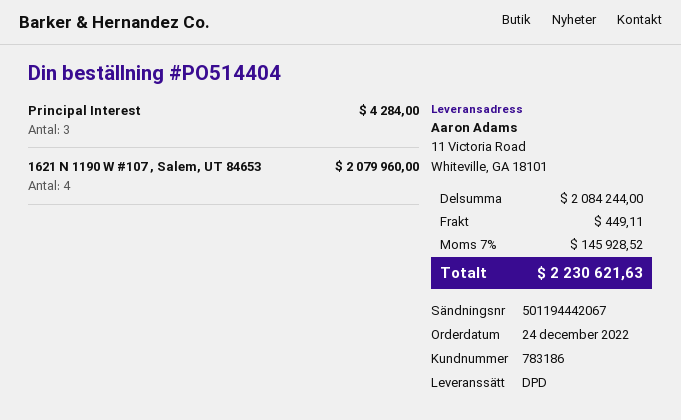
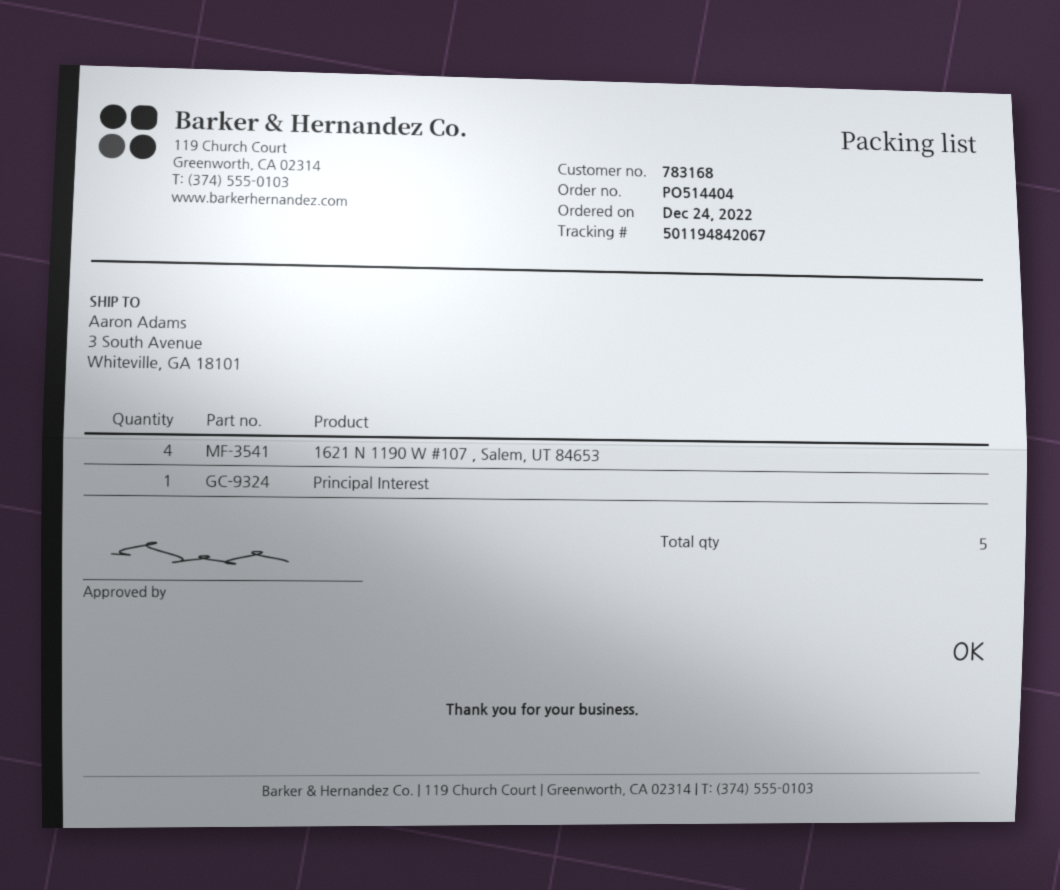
customer number: 783186 -> 783168
tracking number: 501194442067 -> 501194842067
ship to: 11 Victoria Road, Whiteville, GA 18101 -> 3 South Avenue, Whiteville, GA 18101
Principal Interest: 3 -> 1

